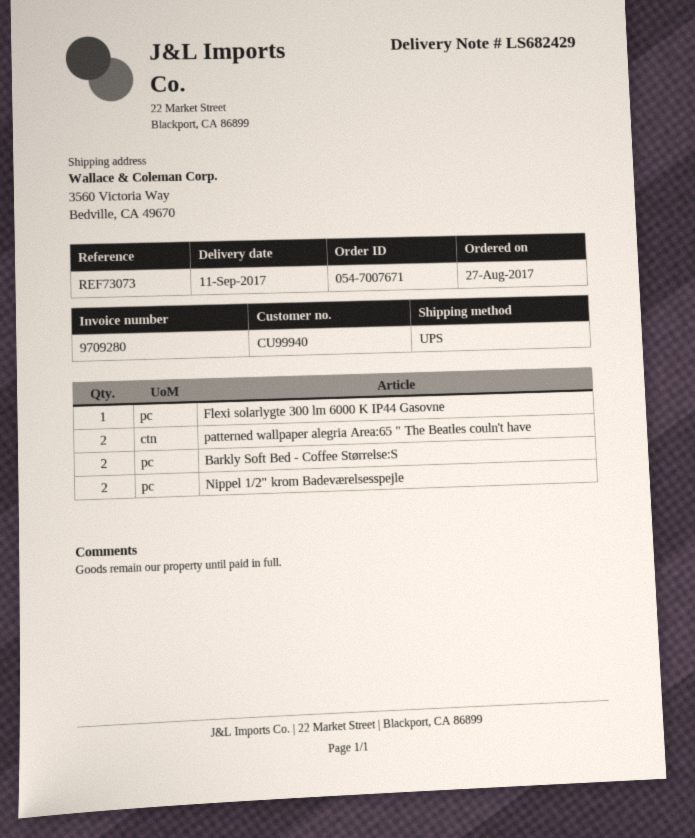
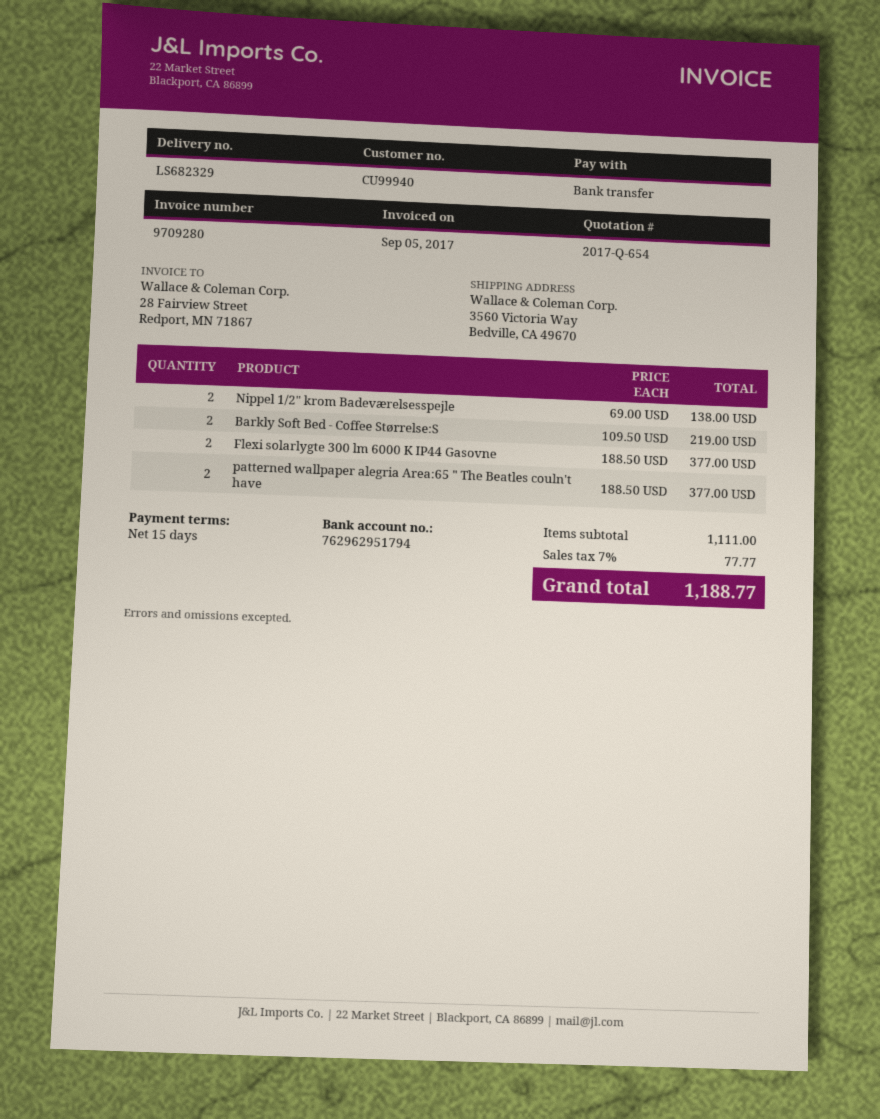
delivery note number: LS682429 -> LS682329
Flexi solarlygte 300 lm 6000 K IP44 Gasovne: 1 -> 2

